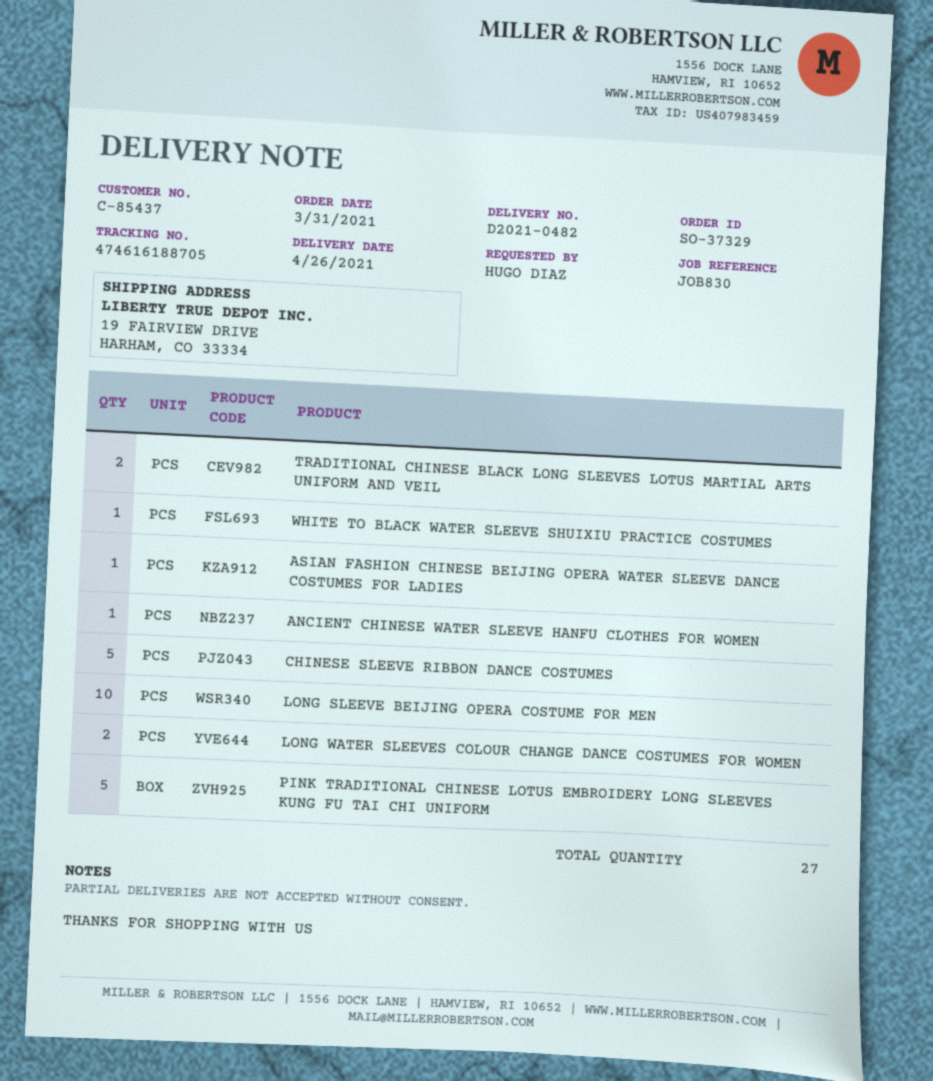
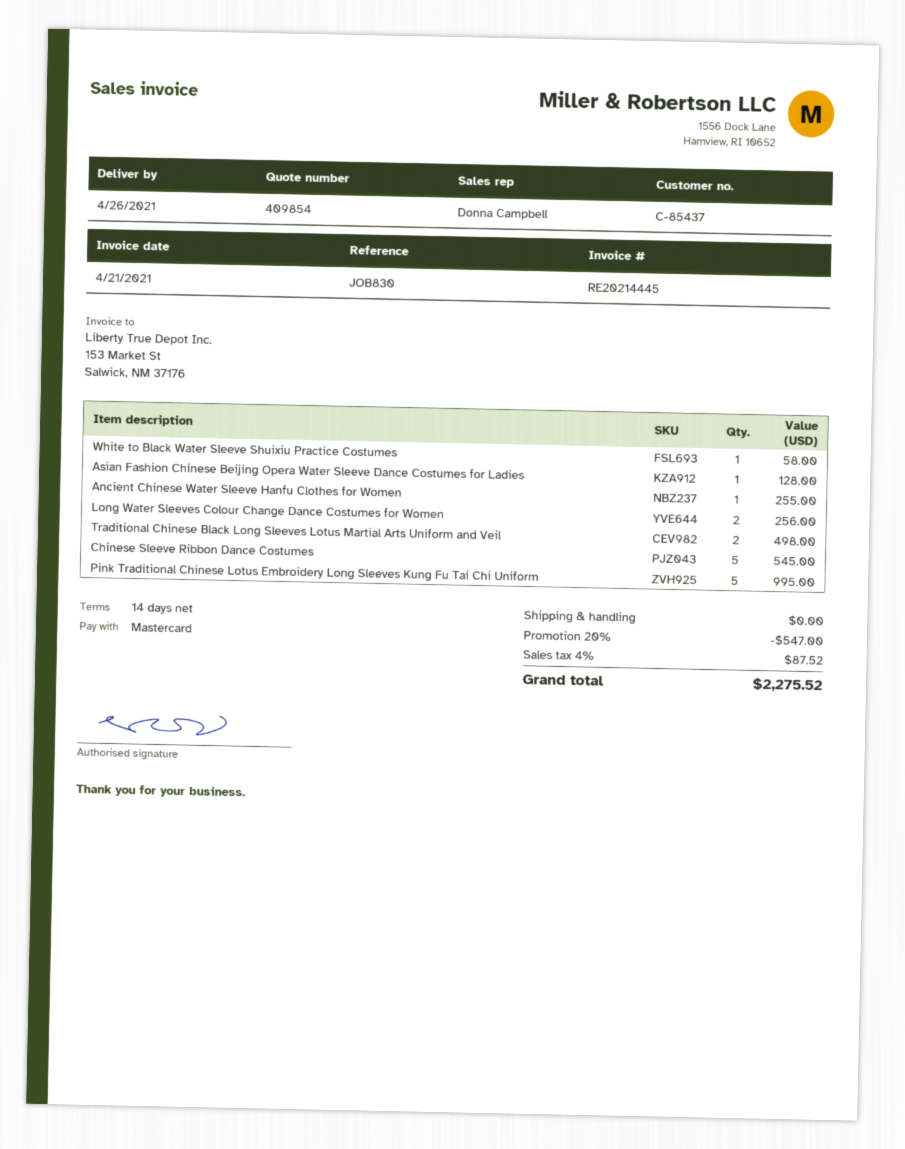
LONG SLEEVE BEIJING OPERA COSTUME FOR MEN: 10 -> none

